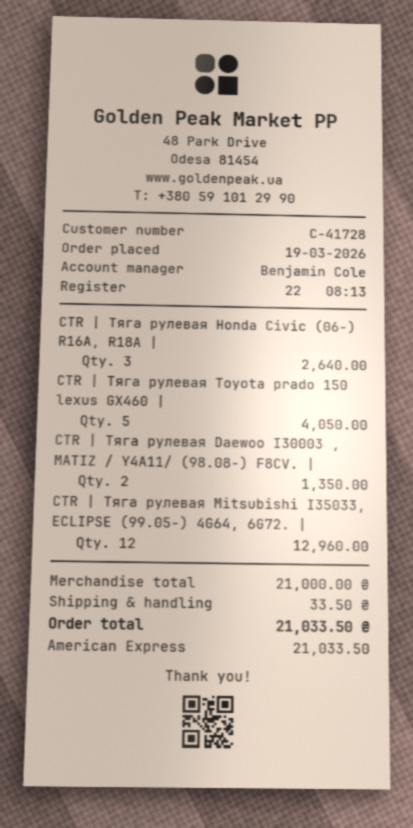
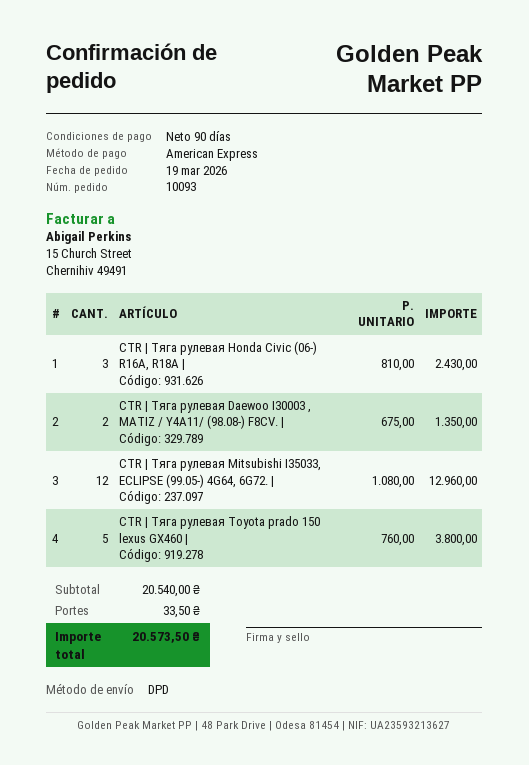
CTR | Тяга рулевая Honda Civic (06-) R16A, R18A |: 3 for 2640.00 -> 3 for 2430.00
CTR | Тяга рулевая Toyota prado 150 lexus GX460 |: 5 for 4050.00 -> 5 for 3800.00
subtotal: 21000.00 -> 20540.00
total: 21033.50 -> 20573.50

